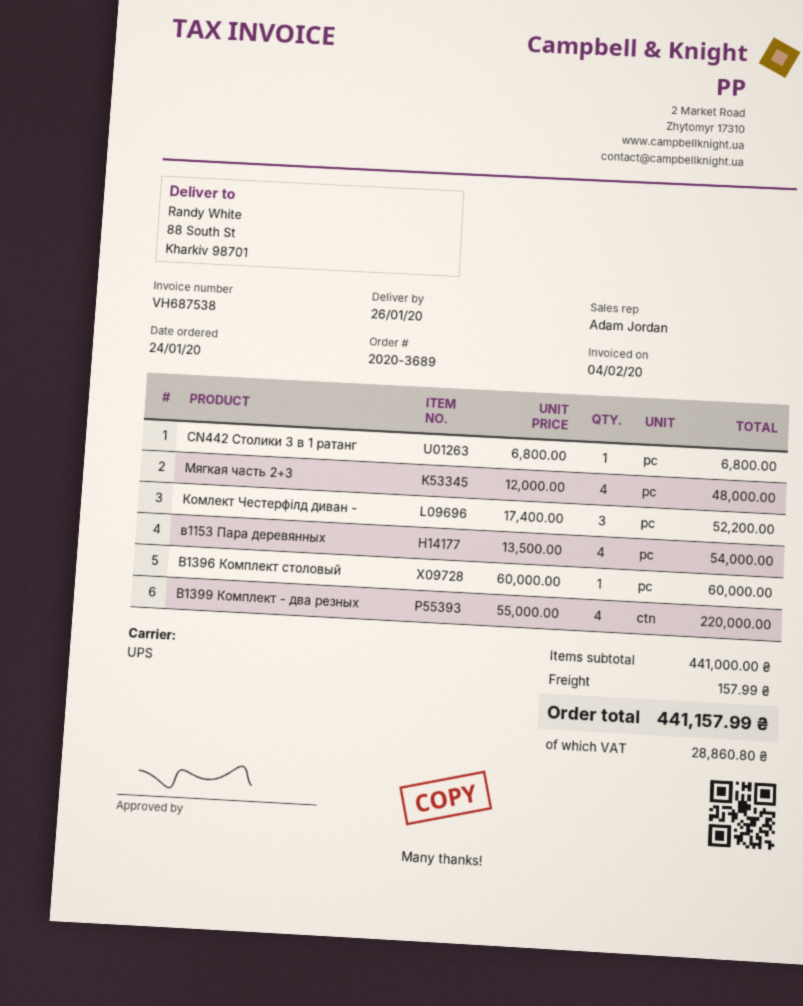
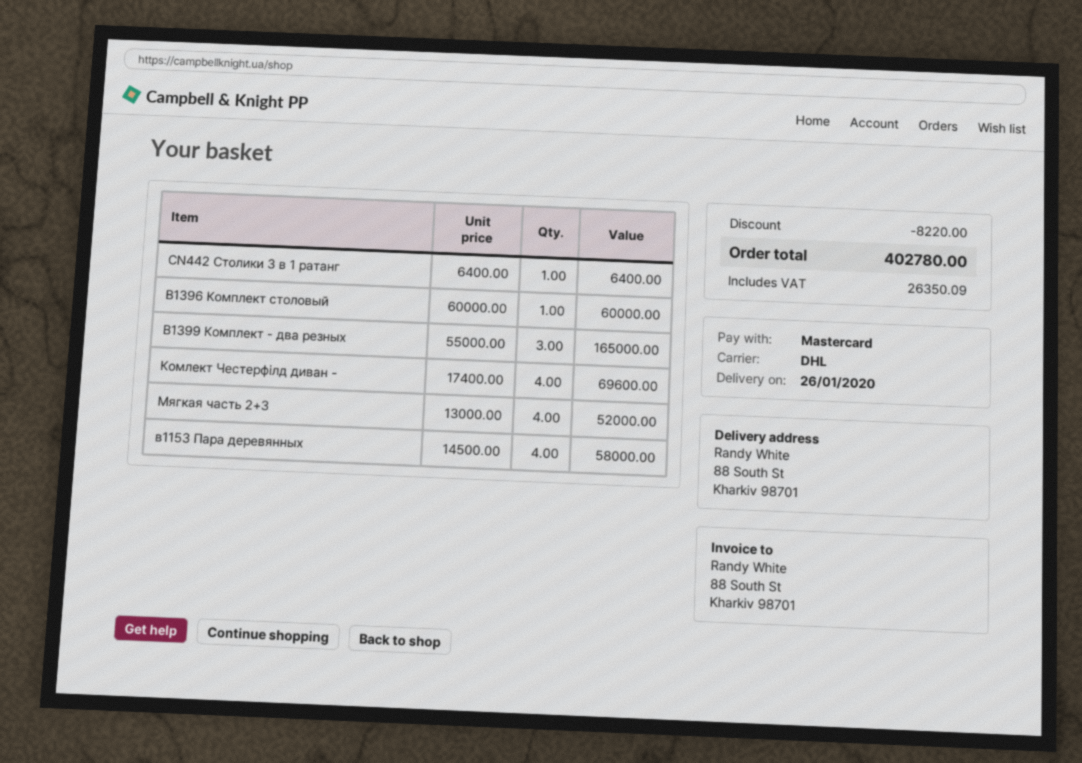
shipping method: UPS -> DHL
CN442 Столики 3 в 1 ратанг: 1 x 6800.00 = 6800.00 -> 1 x 6400.00 = 6400.00
Мягкая часть 2+3: 4 x 12000.00 = 48000.00 -> 4 x 13000.00 = 52000.00
Комлект Честерфілд диван -: 3 x 17400.00 = 52200.00 -> 4 x 17400.00 = 69600.00
в1153 Пара деревянных: 4 x 13500.00 = 54000.00 -> 4 x 14500.00 = 58000.00
В1399 Комплект - два резных: 4 x 55000.00 = 220000.00 -> 3 x 55000.00 = 165000.00
discount: none -> 8220.00
shipping: 157.99 -> none
tax: 28860.80 -> 26350.09
total: 441157.99 -> 402780.00

